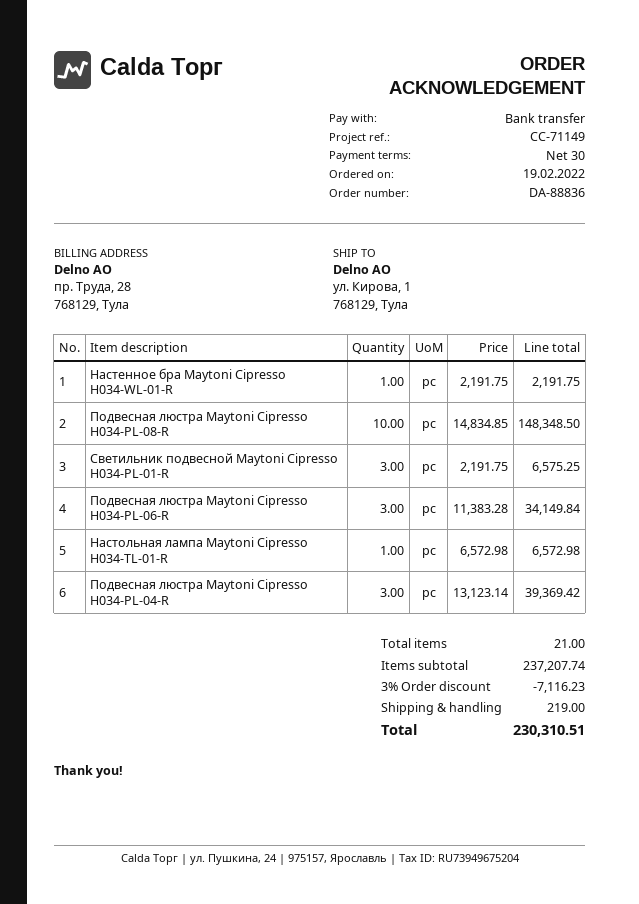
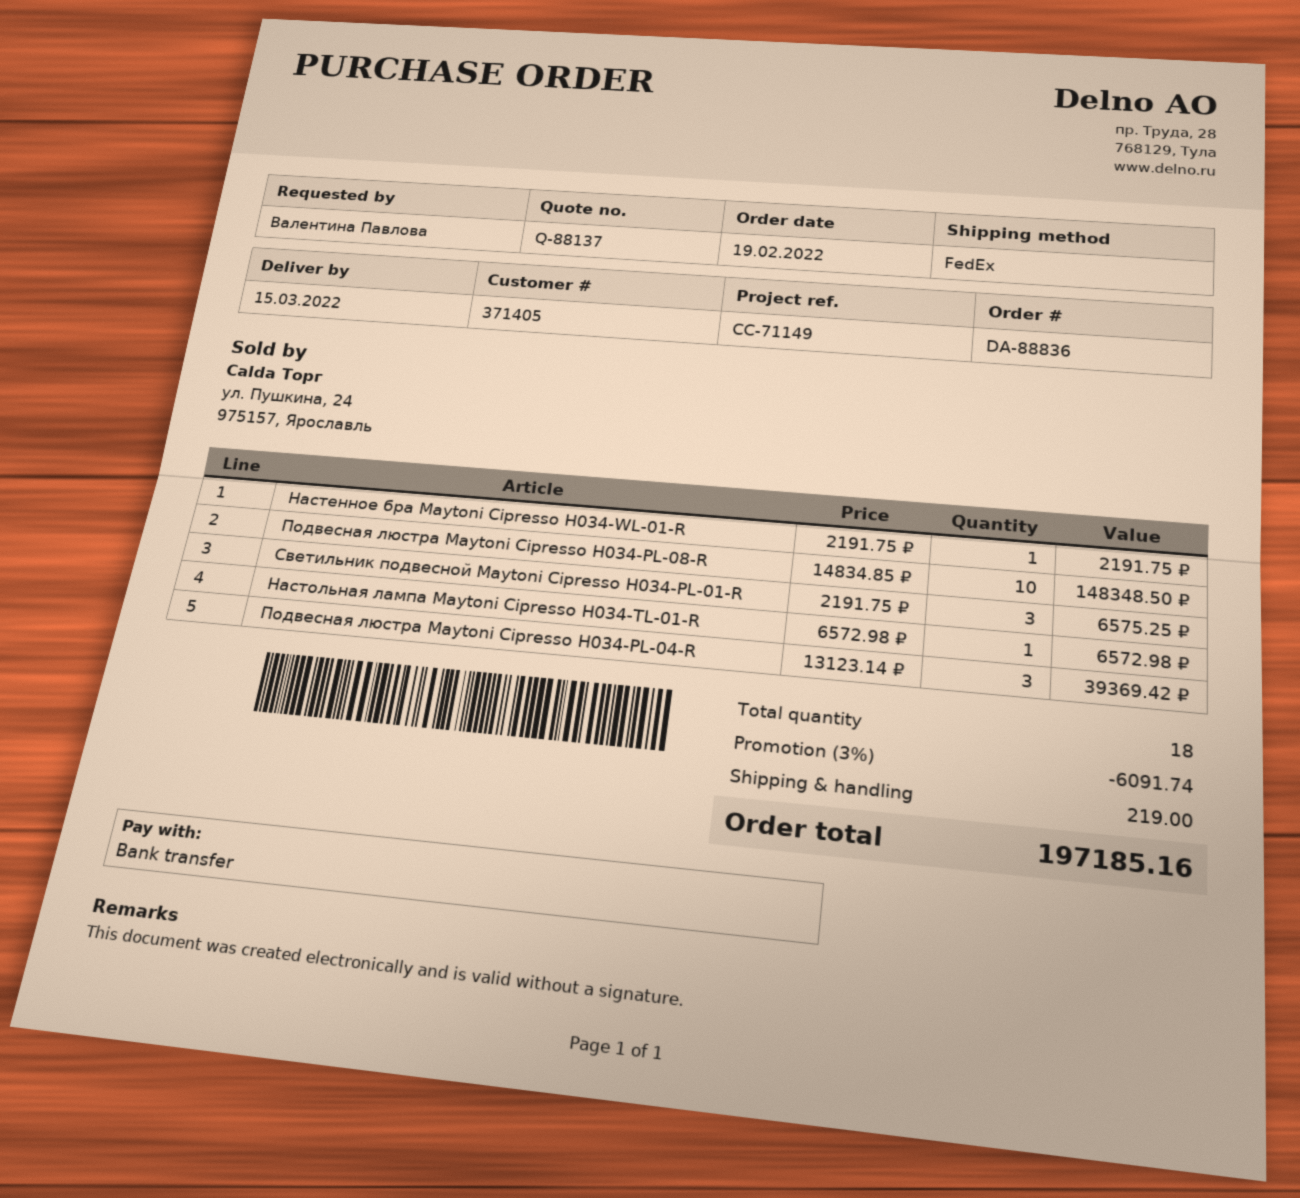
Подвесная люстра Maytoni Cipresso H034-PL-06-R: 3 x 11383.28 = 34149.84 -> none
total quantity: 21 -> 18
discount: 3% = 7116.23 -> 3% = 6091.74
total: 230310.51 -> 197185.16

